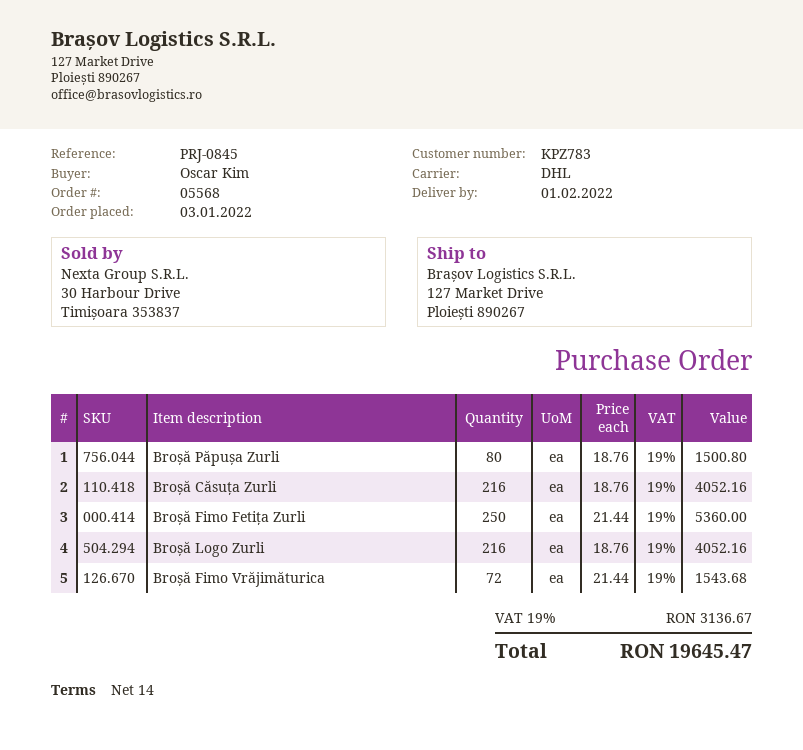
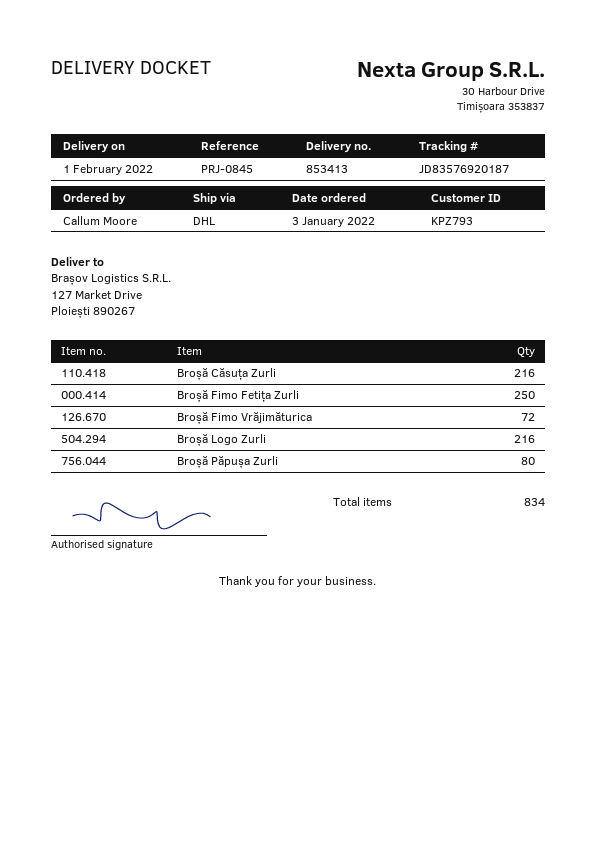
customer number: KPZ783 -> KPZ793
ordered by: Oscar Kim -> Callum Moore

